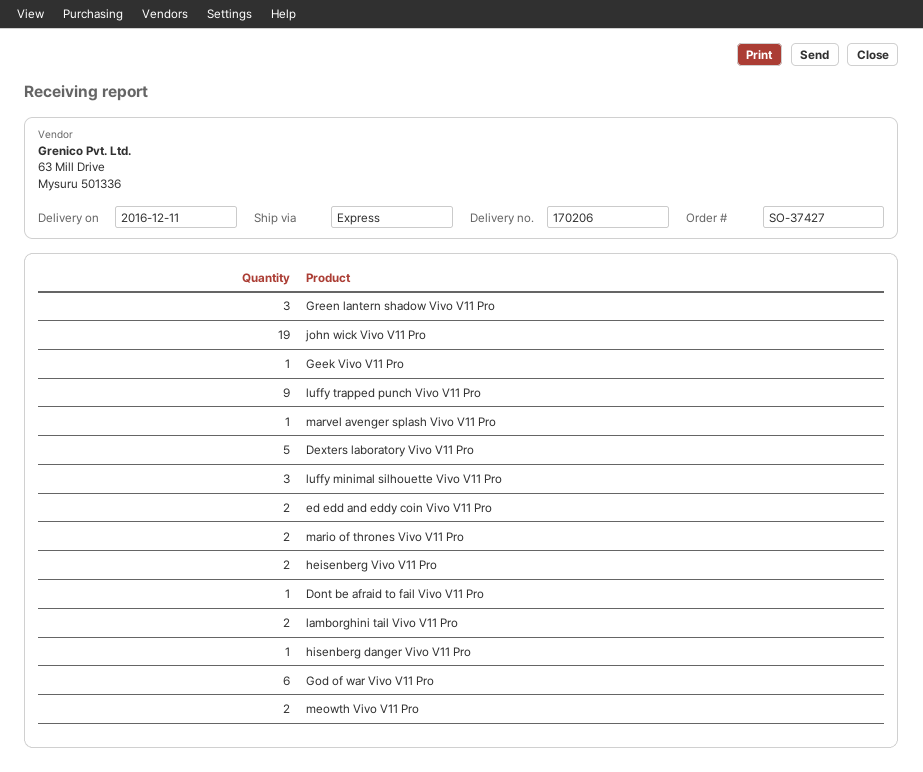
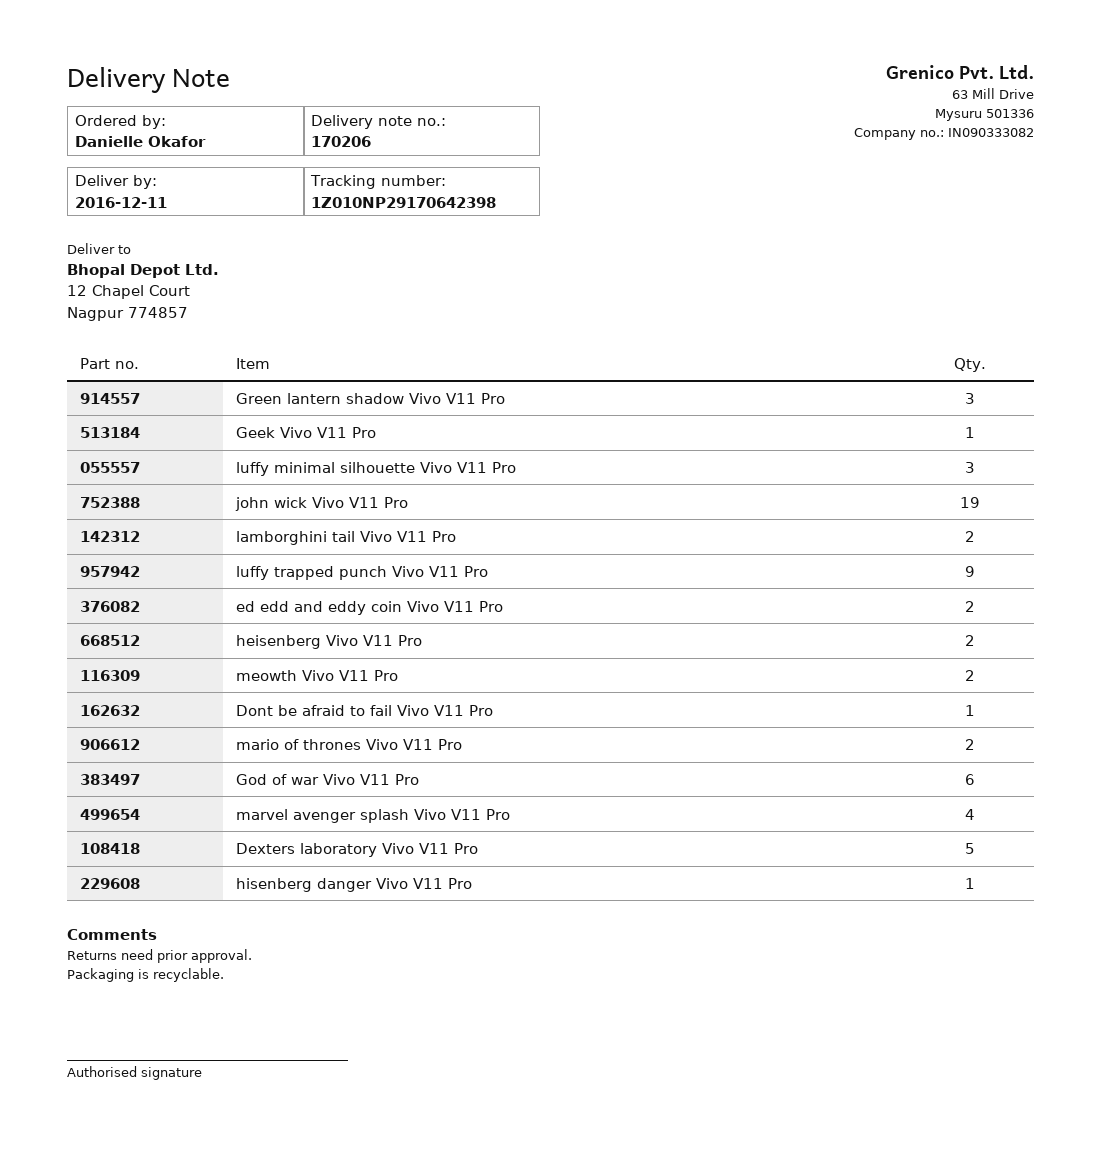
marvel avenger splash Vivo V11 Pro: 1 -> 4

